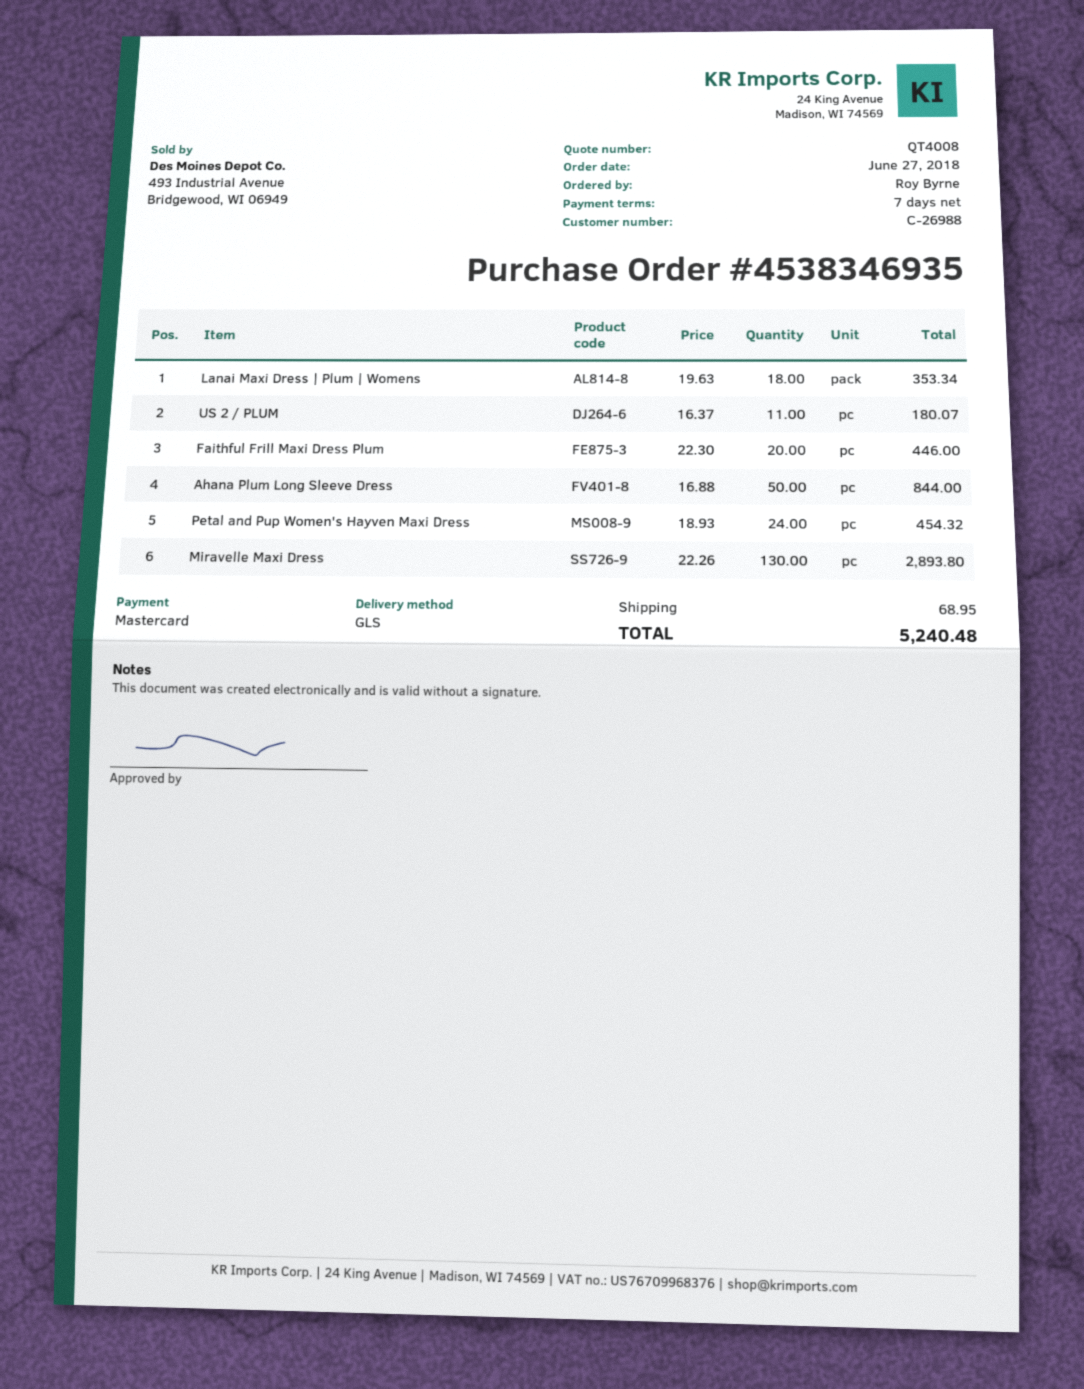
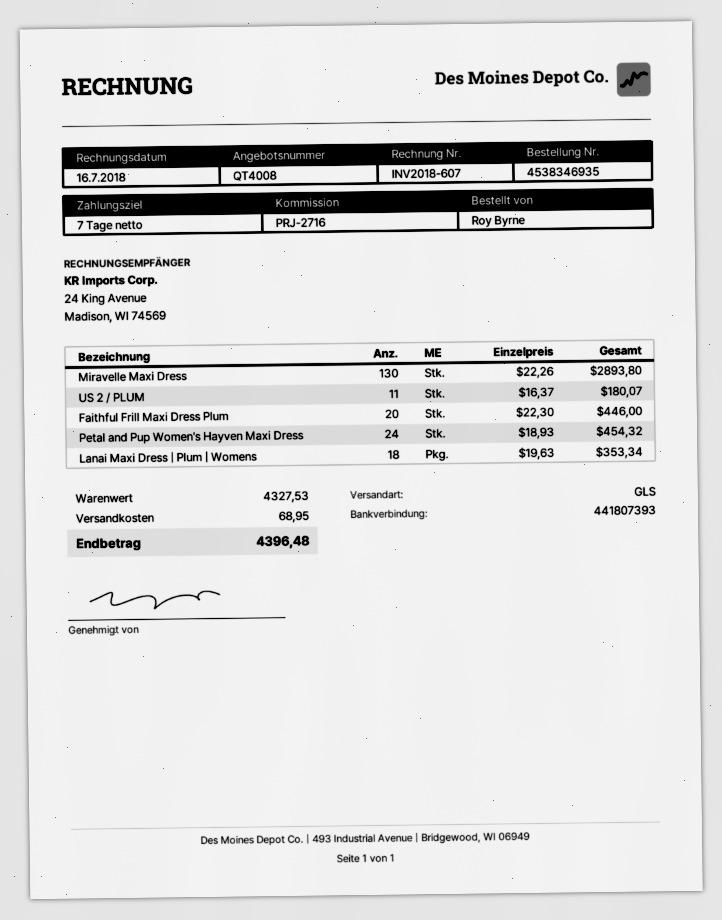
Ahana Plum Long Sleeve Dress: 50 x 16.88 = 844.00 -> none
total: 5240.48 -> 4396.48

